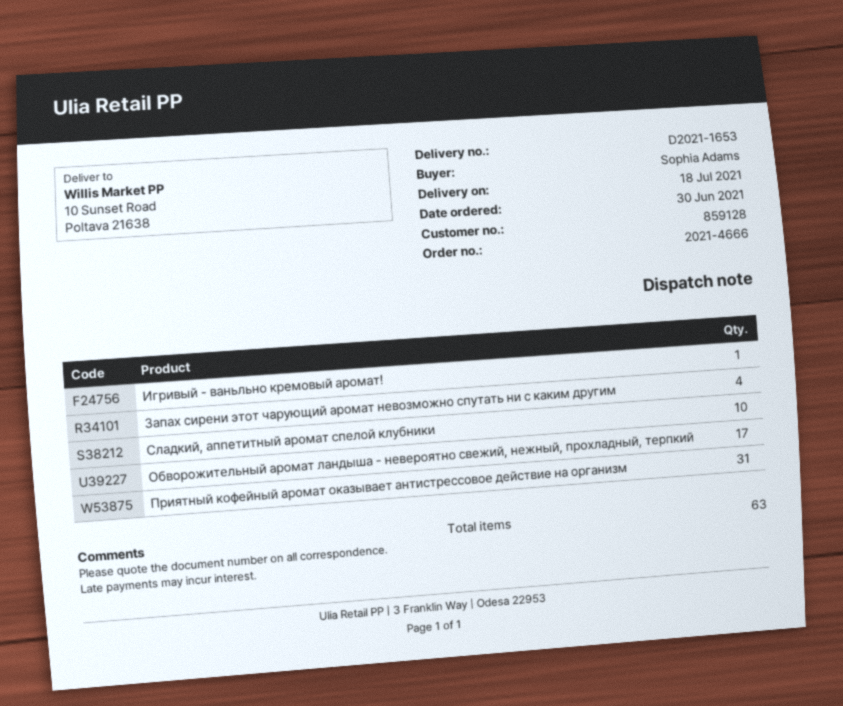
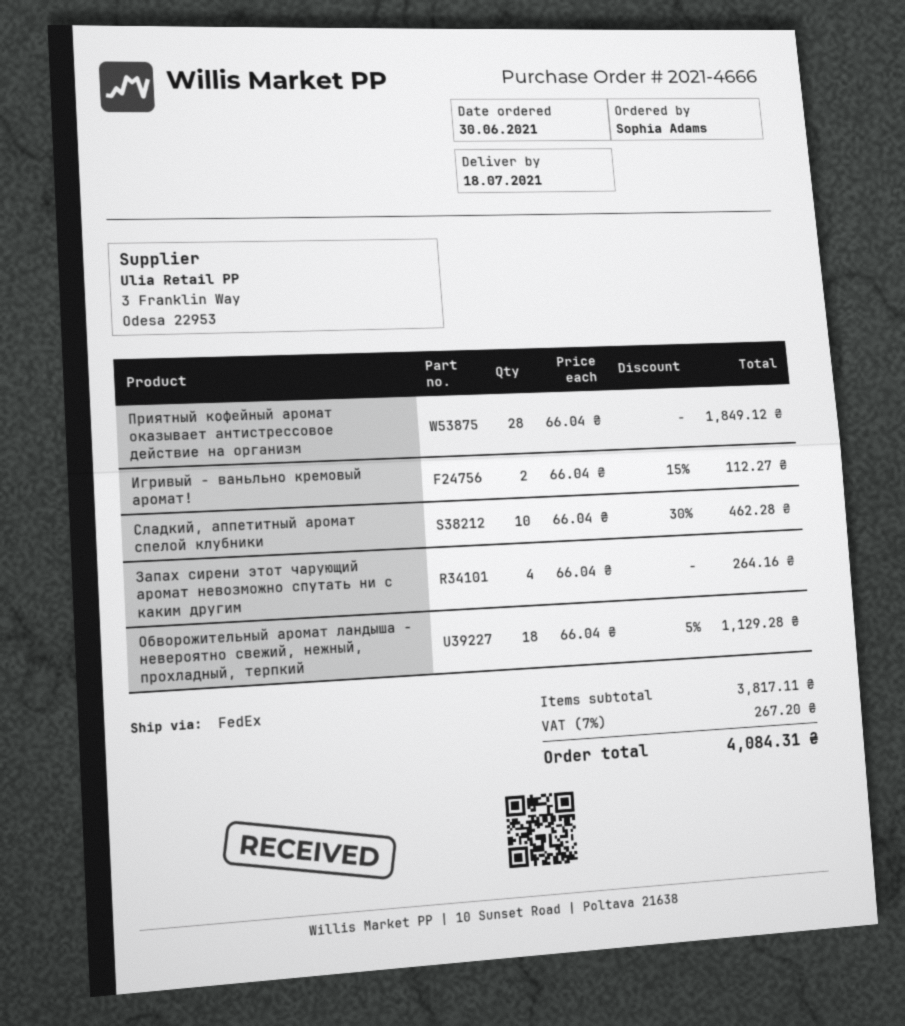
Игривый - ваньльно кремовый аромат!: 1 -> 2
Обворожительный аромат ландыша - невероятно свежий, нежный, прохладный, терпкий: 17 -> 18
Приятный кофейный аромат оказывает антистрессовое действие на организм: 31 -> 28

